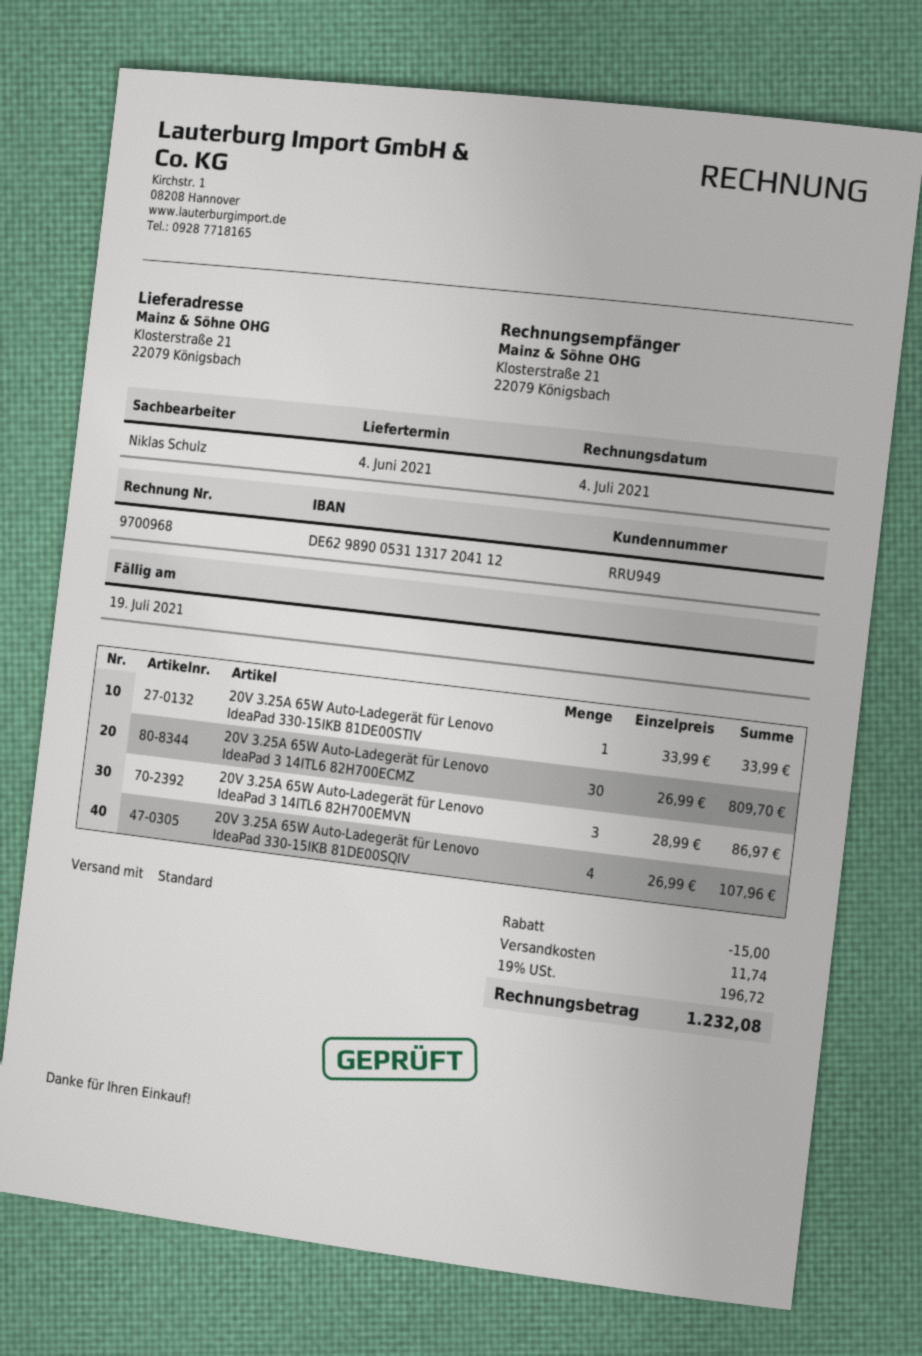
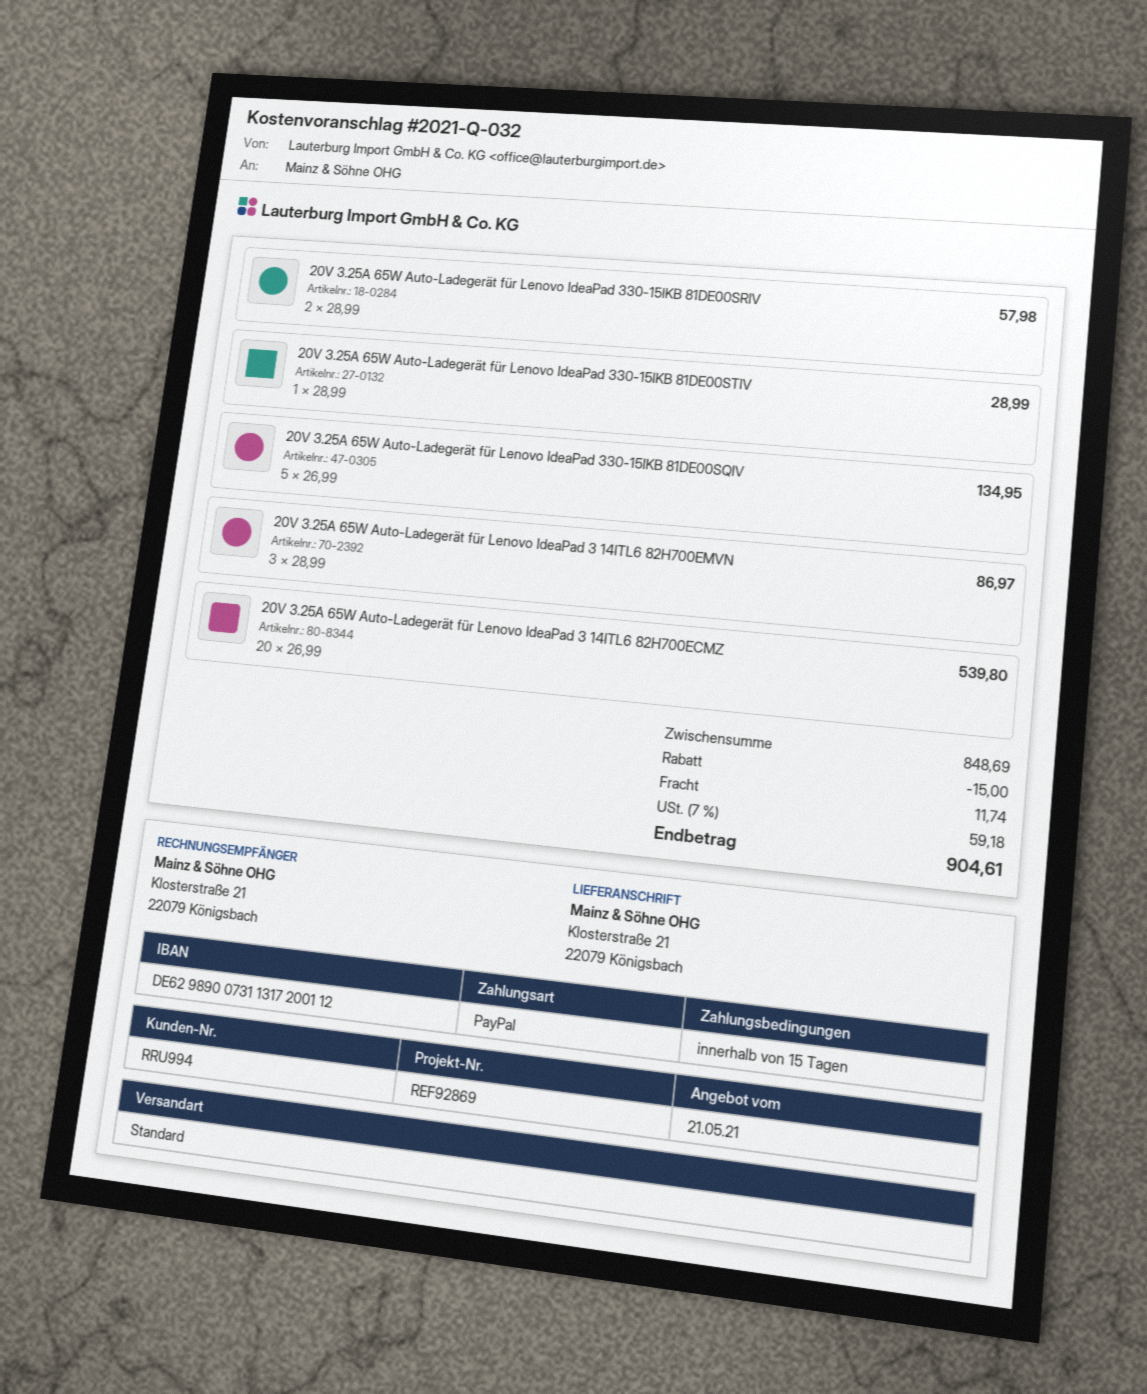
customer number: RRU949 -> RRU994
bank account: DE62989005311317204112 -> DE62989007311317200112
20V 3.25A 65W Auto-Ladegerät für Lenovo IdeaPad 330-15IKB 81DE00STIV: 1 x 33.99 = 33.99 -> 1 x 28.99 = 28.99
20V 3.25A 65W Auto-Ladegerät für Lenovo IdeaPad 3 14ITL6 82H700ECMZ: 30 x 26.99 = 809.70 -> 20 x 26.99 = 539.80
20V 3.25A 65W Auto-Ladegerät für Lenovo IdeaPad 330-15IKB 81DE00SQIV: 4 x 26.99 = 107.96 -> 5 x 26.99 = 134.95
20V 3.25A 65W Auto-Ladegerät für Lenovo IdeaPad 330-15IKB 81DE00SRIV: none -> 2 x 28.99 = 57.98
tax: 19% = 196.72 -> 7% = 59.18
total: 1232.08 -> 904.61

